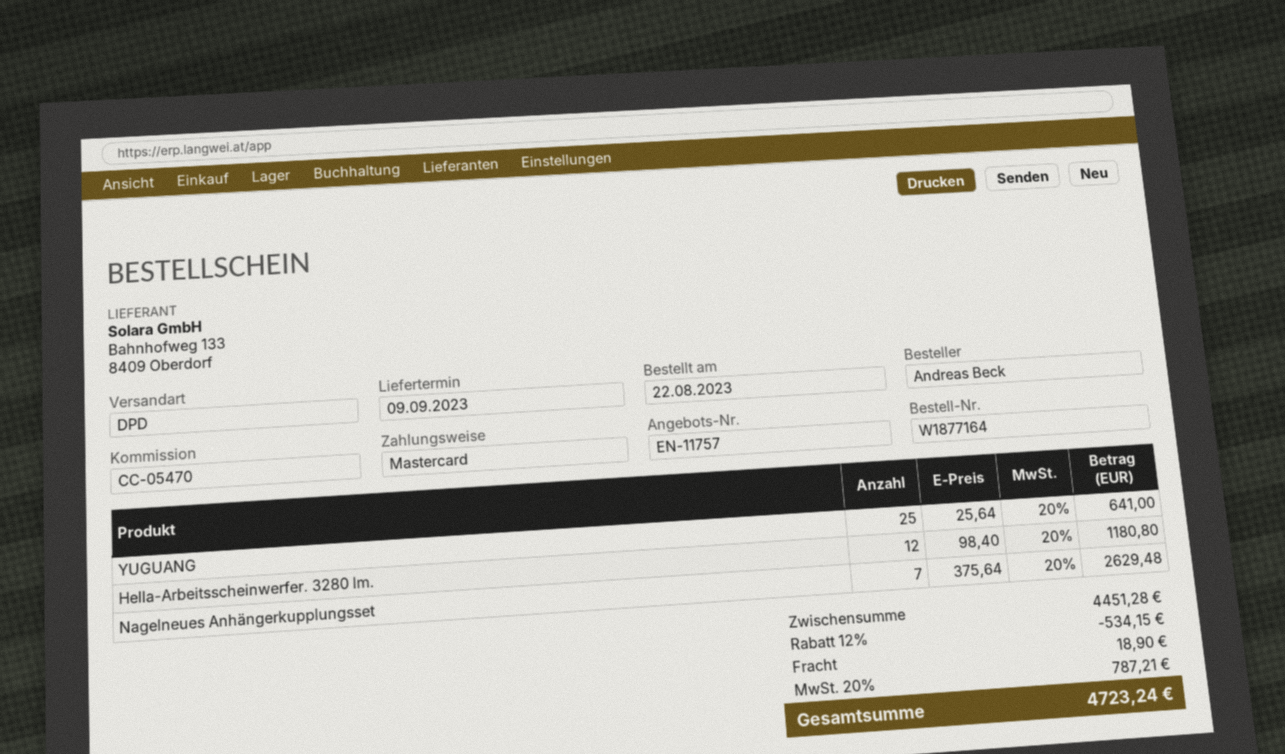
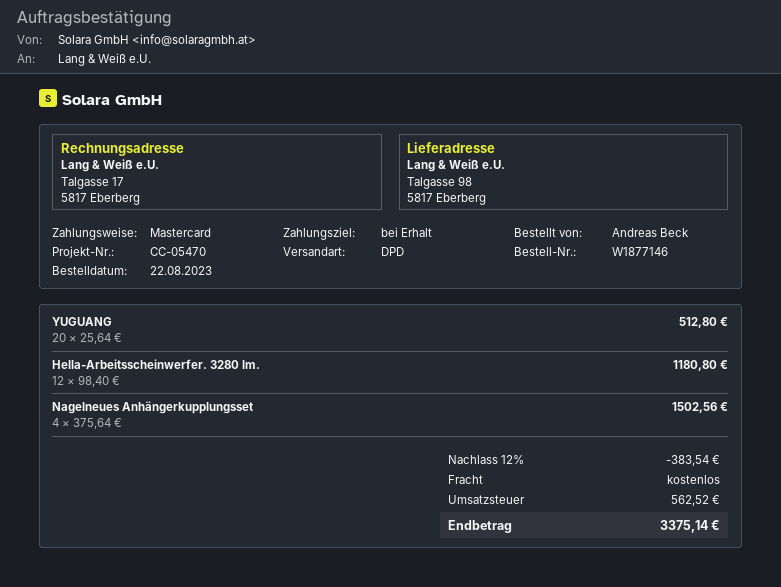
order number: W1877164 -> W1877146
YUGUANG: 25 x 25.64 = 641.00 -> 20 x 25.64 = 512.80
Nagelneues Anhängerkupplungsset: 7 x 375.64 = 2629.48 -> 4 x 375.64 = 1502.56
discount: 12% = 534.15 -> 12% = 383.54
shipping: 18.90 -> 0.00
tax: 787.21 -> 562.52
total: 4723.24 -> 3375.14

